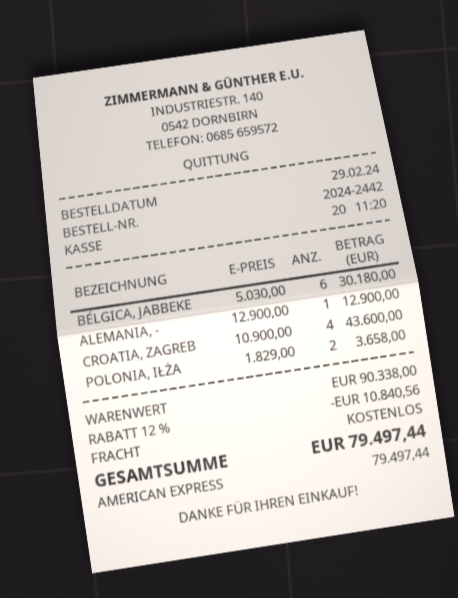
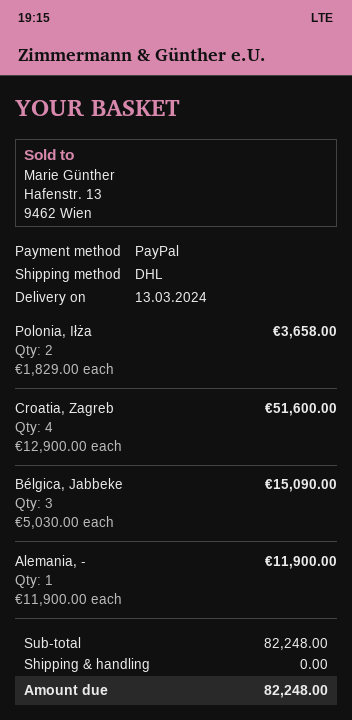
payment method: American Express -> PayPal
BÉLGICA, JABBEKE: 6 x 5030.00 = 30180.00 -> 3 x 5030.00 = 15090.00
ALEMANIA, -: 1 x 12900.00 = 12900.00 -> 1 x 11900.00 = 11900.00
CROATIA, ZAGREB: 4 x 10900.00 = 43600.00 -> 4 x 12900.00 = 51600.00
subtotal: 90338.00 -> 82248.00
discount: 12% = 10840.56 -> none
total: 79497.44 -> 82248.00

